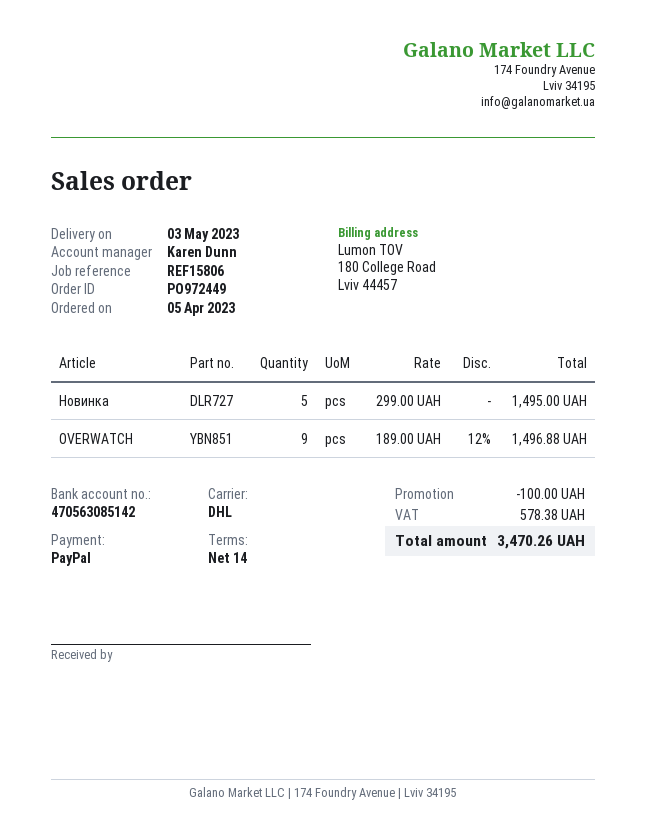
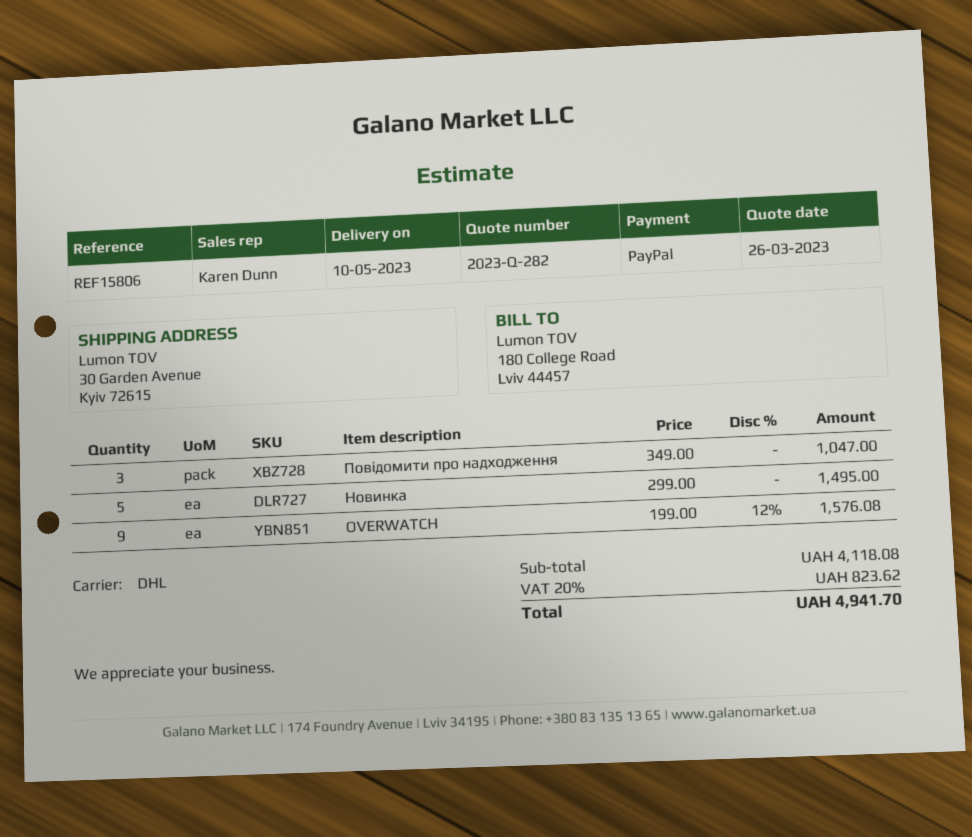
delivery date: 2023-05-03 -> 2023-05-10
OVERWATCH: 9 x 189.00 - 12% = 1496.88 -> 9 x 199.00 - 12% = 1576.08
Повідомити про надходження: none -> 3 x 349.00 = 1047.00
discount: 100.00 -> none
tax: 578.38 -> 823.62
total: 3470.26 -> 4941.70

